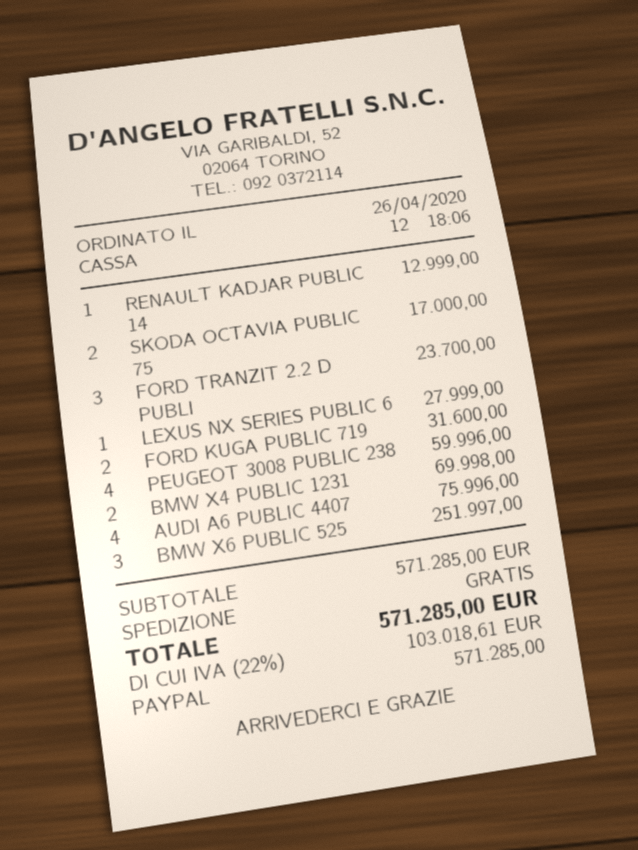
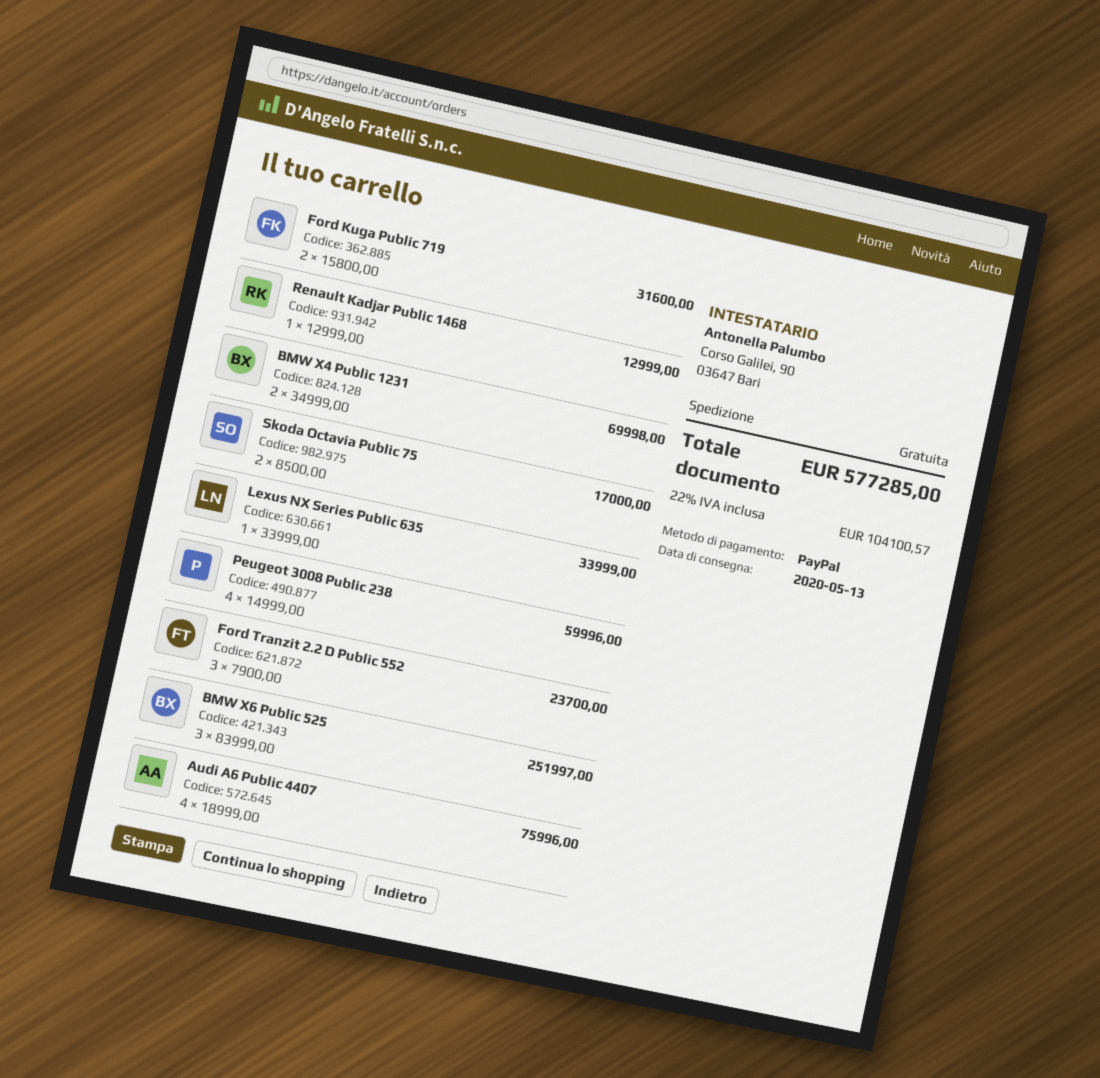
LEXUS NX SERIES PUBLIC 6: 1 for 27999.00 -> 1 for 33999.00
tax: 22% = 103018.61 -> 22% = 104100.57
total: 571285.00 -> 577285.00

